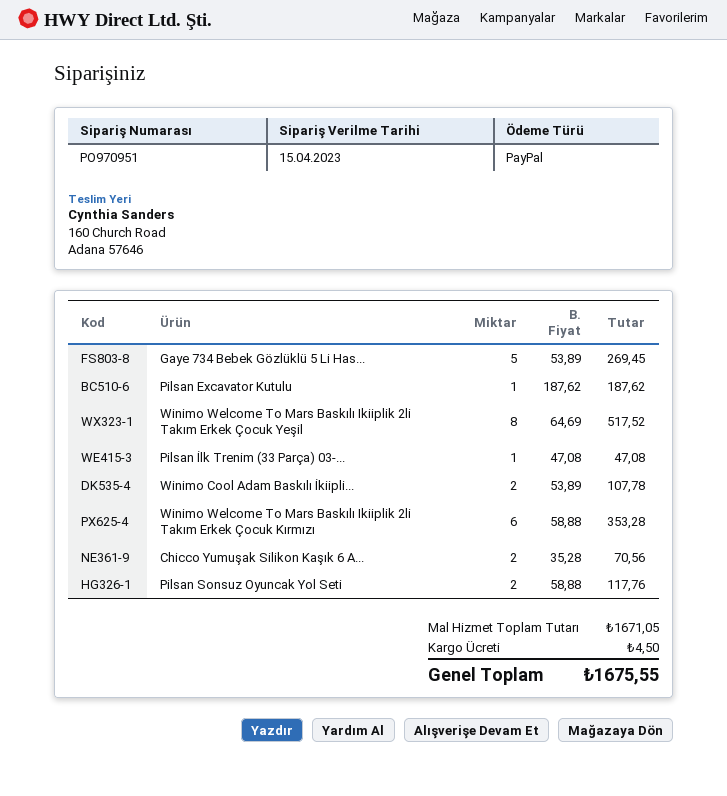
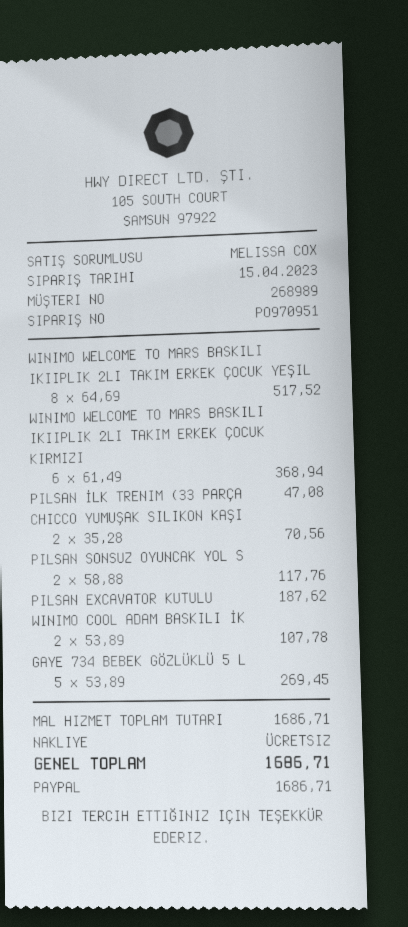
Winimo Welcome To Mars Baskılı Ikiiplik 2li Takım Erkek Çocuk Kırmızı: 6 x 58.88 = 353.28 -> 6 x 61.49 = 368.94
subtotal: 1671.05 -> 1686.71
shipping: 4.50 -> 0.00
total: 1675.55 -> 1686.71

